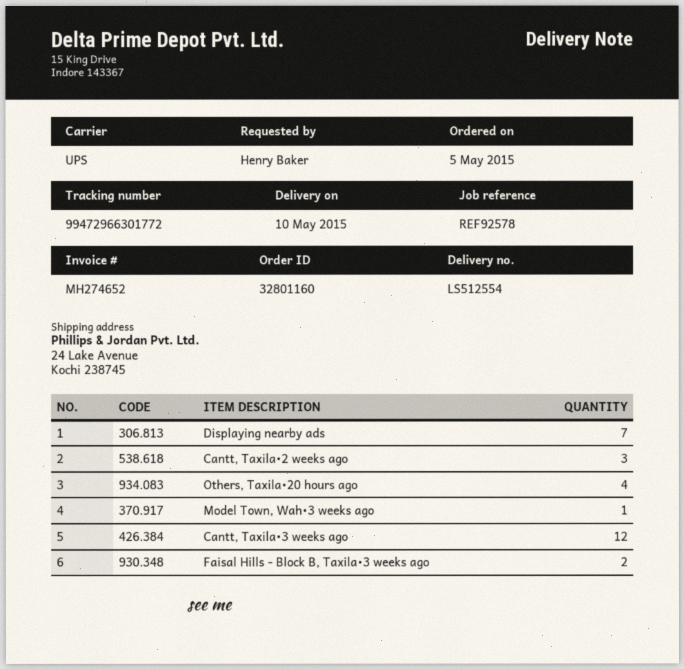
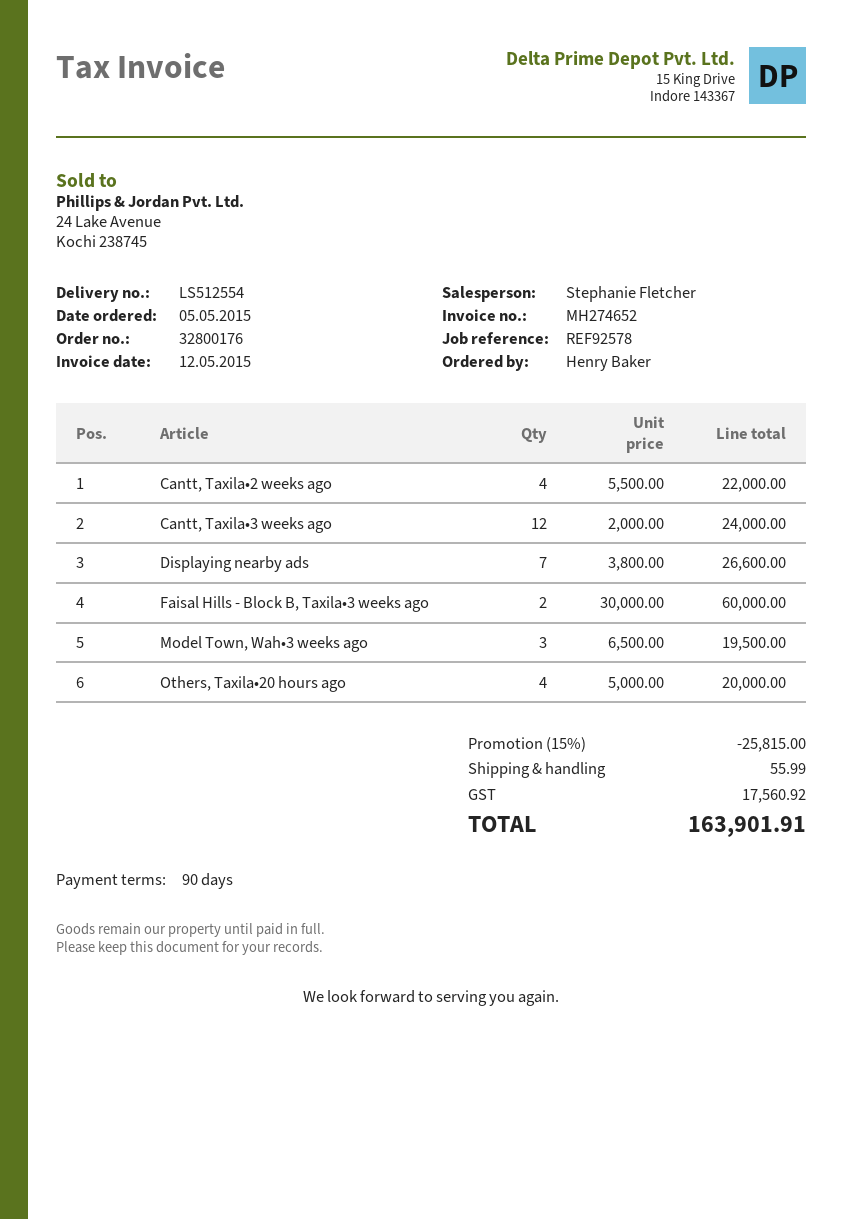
order number: 32801160 -> 32800176
Cantt, Taxila•2 weeks ago: 3 -> 4
Model Town, Wah•3 weeks ago: 1 -> 3

